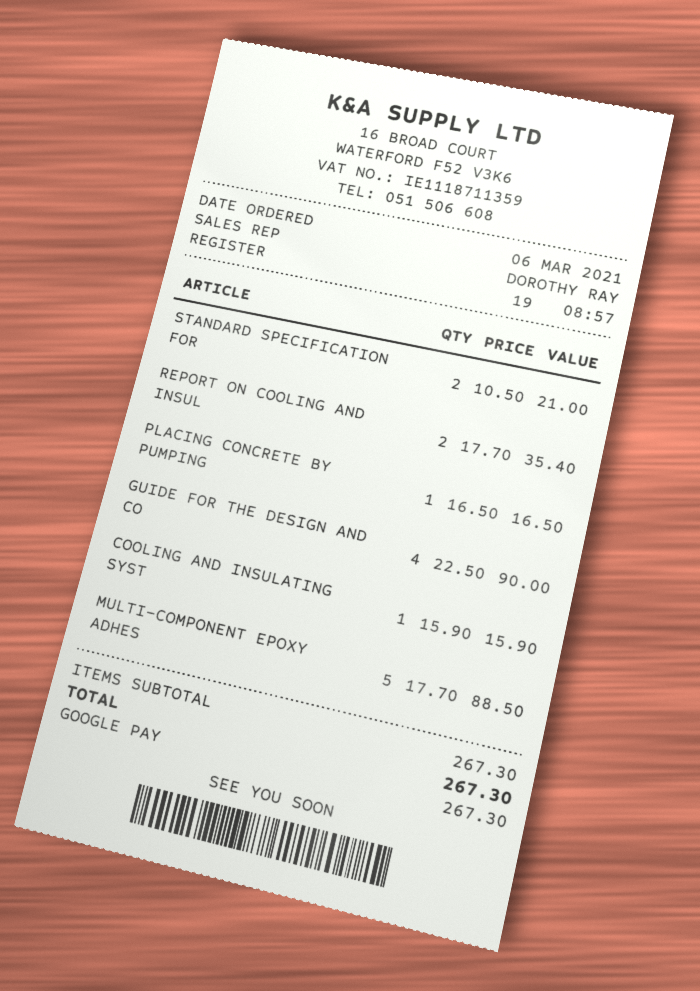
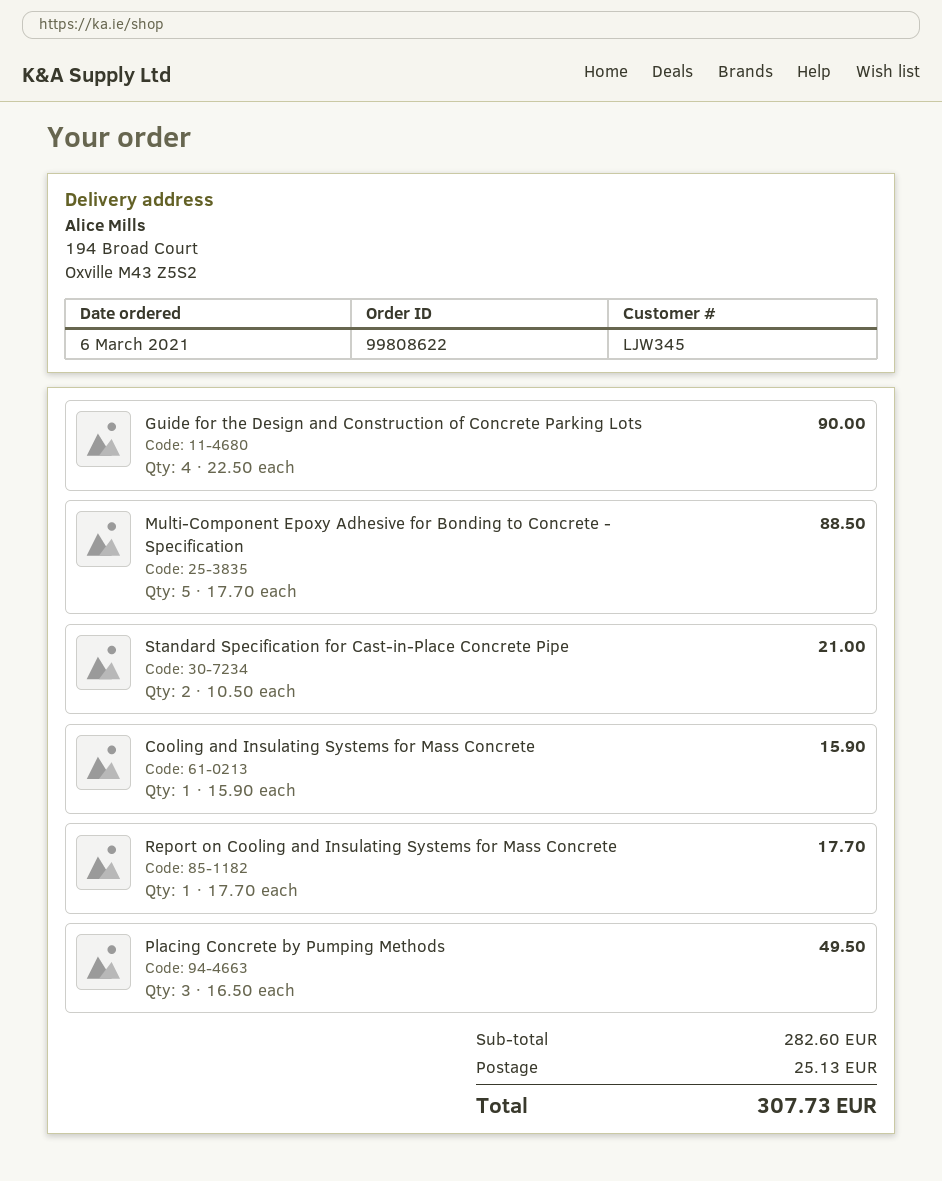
REPORT ON COOLING AND INSUL: 2 x 17.70 = 35.40 -> 1 x 17.70 = 17.70
PLACING CONCRETE BY PUMPING: 1 x 16.50 = 16.50 -> 3 x 16.50 = 49.50
subtotal: 267.30 -> 282.60
shipping: none -> 25.13
total: 267.30 -> 307.73

